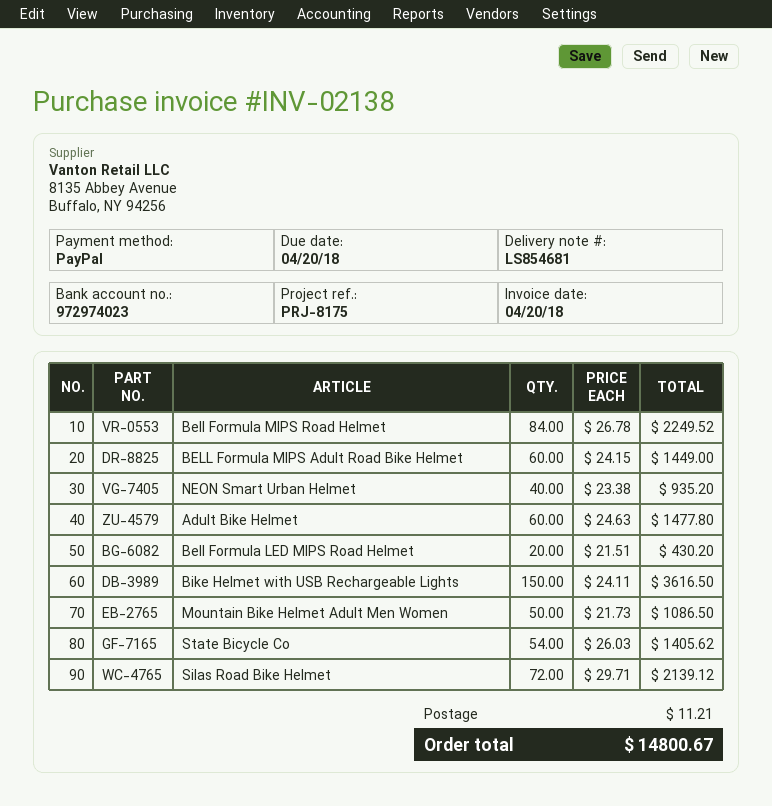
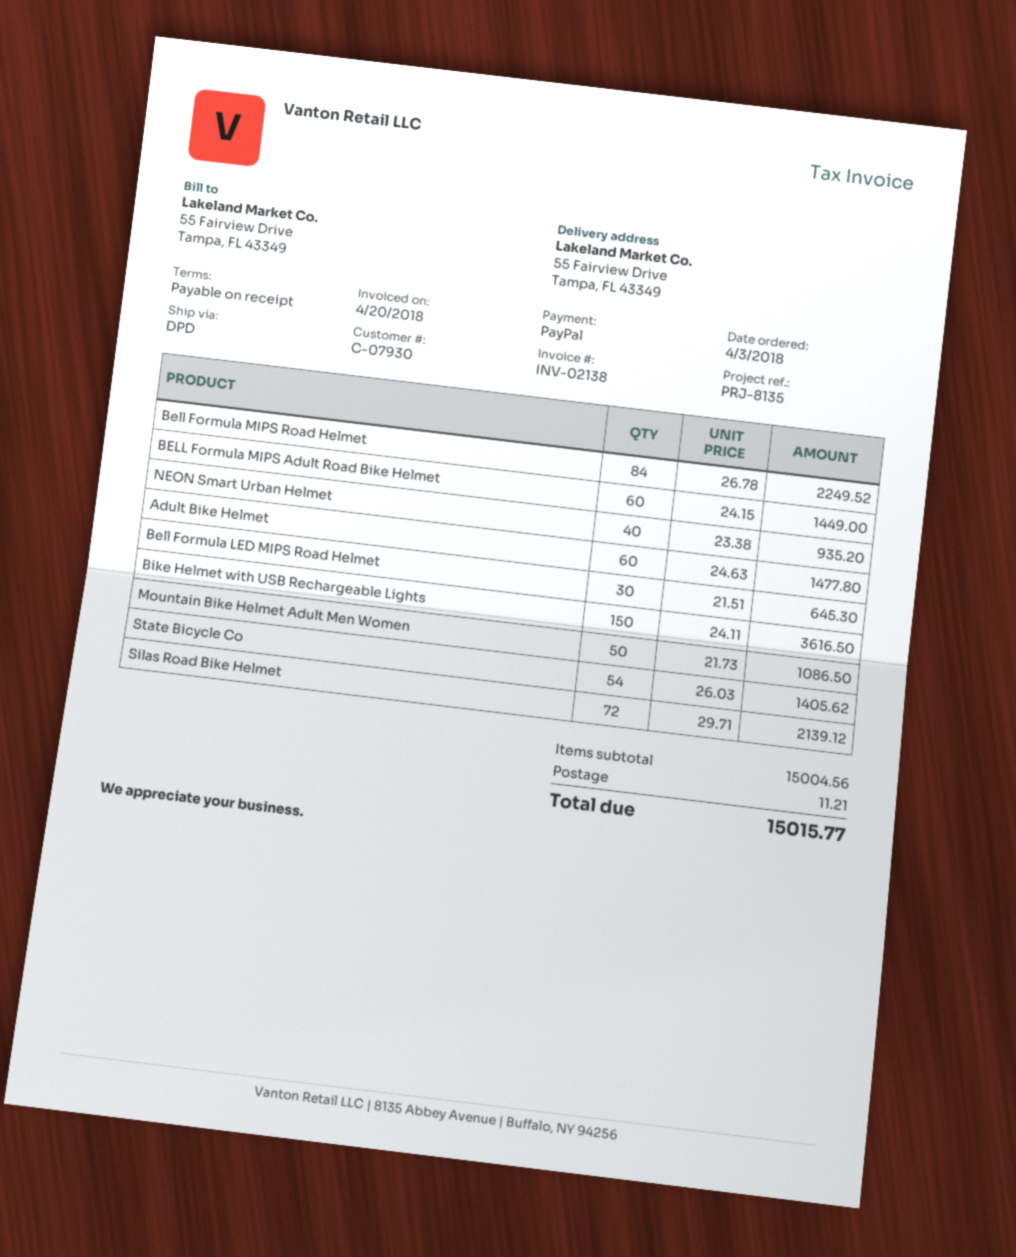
reference: PRJ-8175 -> PRJ-8135
Bell Formula LED MIPS Road Helmet: 20 x 21.51 = 430.20 -> 30 x 21.51 = 645.30
total: 14800.67 -> 15015.77

